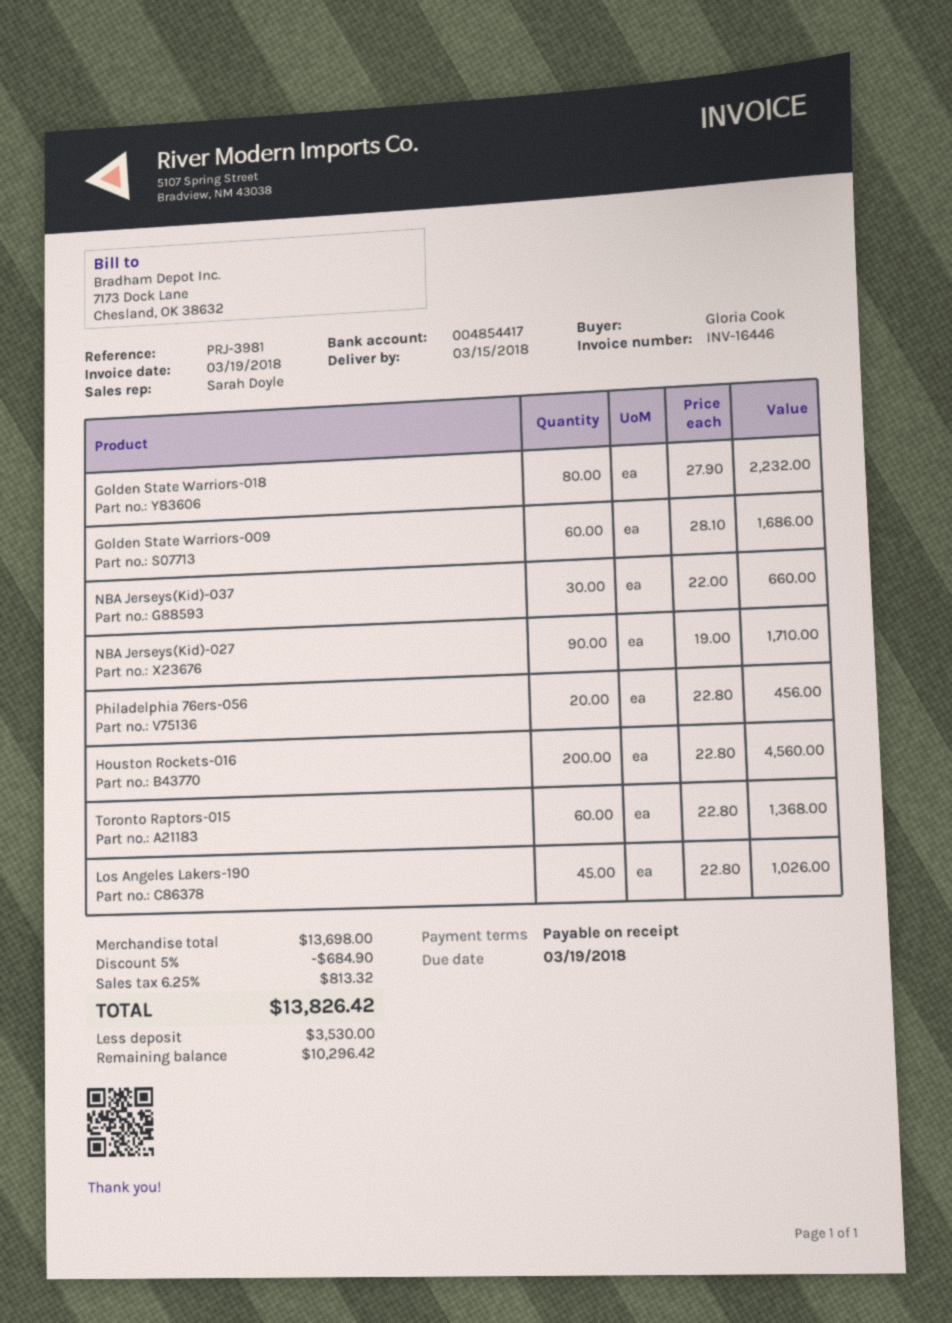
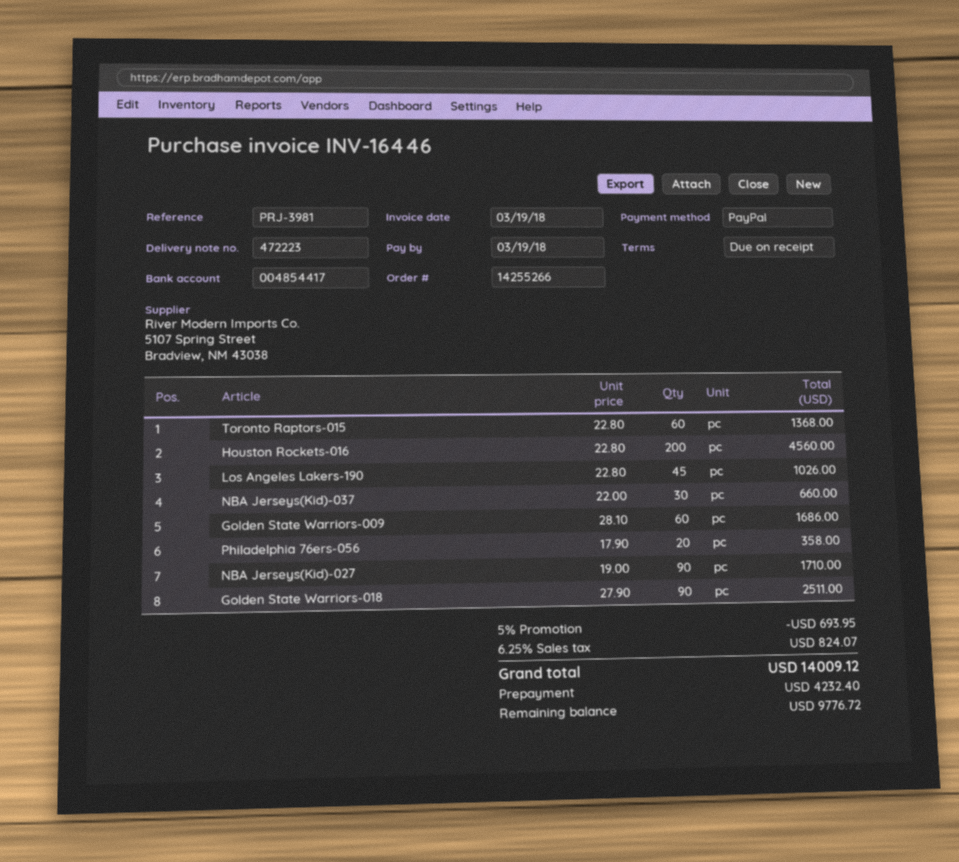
Golden State Warriors-018: 80 x 27.90 = 2232.00 -> 90 x 27.90 = 2511.00
Philadelphia 76ers-056: 20 x 22.80 = 456.00 -> 20 x 17.90 = 358.00
discount: 5% = 684.90 -> 5% = 693.95
tax: 6.25% = 813.32 -> 6.25% = 824.07
total: 13826.42 -> 14009.12
deposit: 3530.00 -> 4232.40
balance: 10296.42 -> 9776.72

